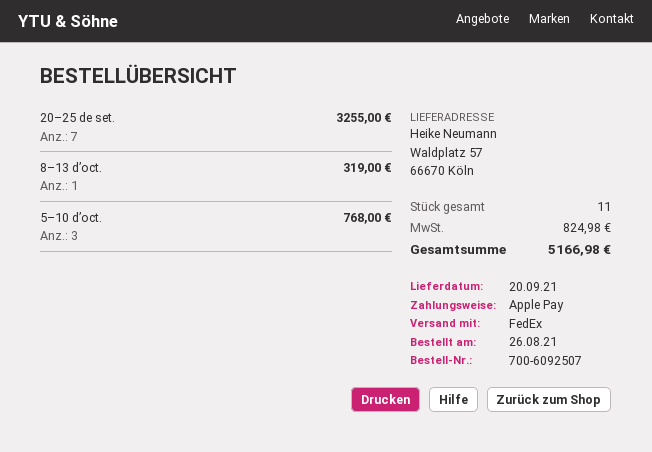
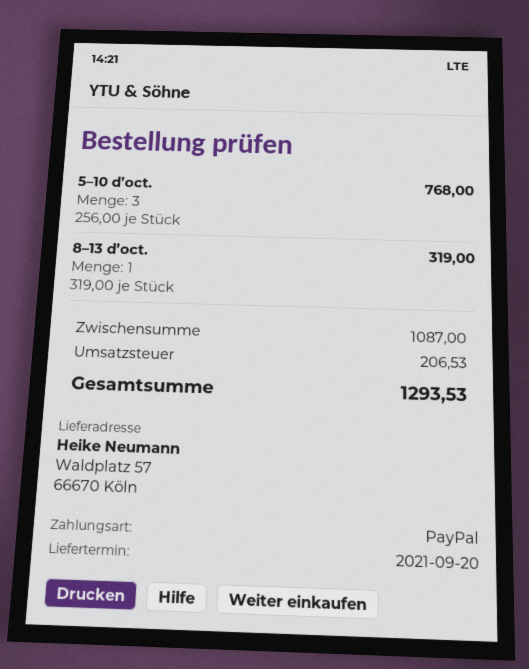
payment method: Apple Pay -> PayPal
20–25 de set.: 7 for 3255.00 -> none
tax: 824.98 -> 206.53
total: 5166.98 -> 1293.53

